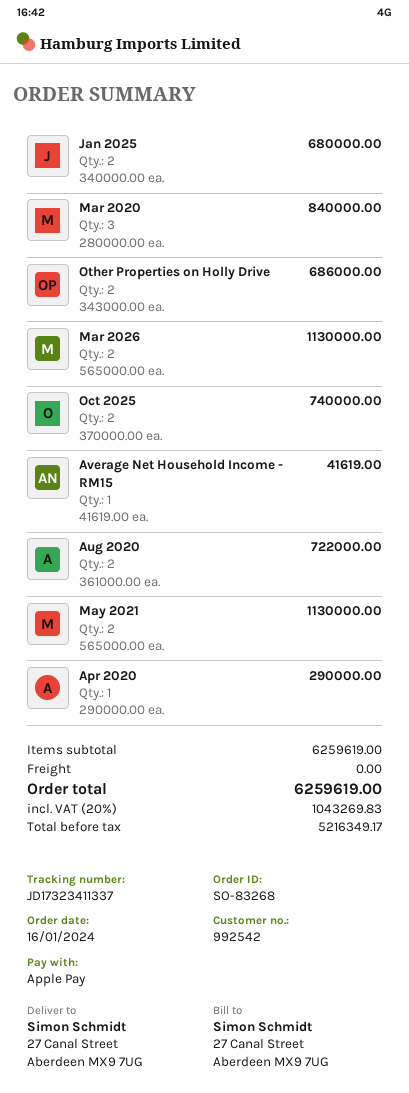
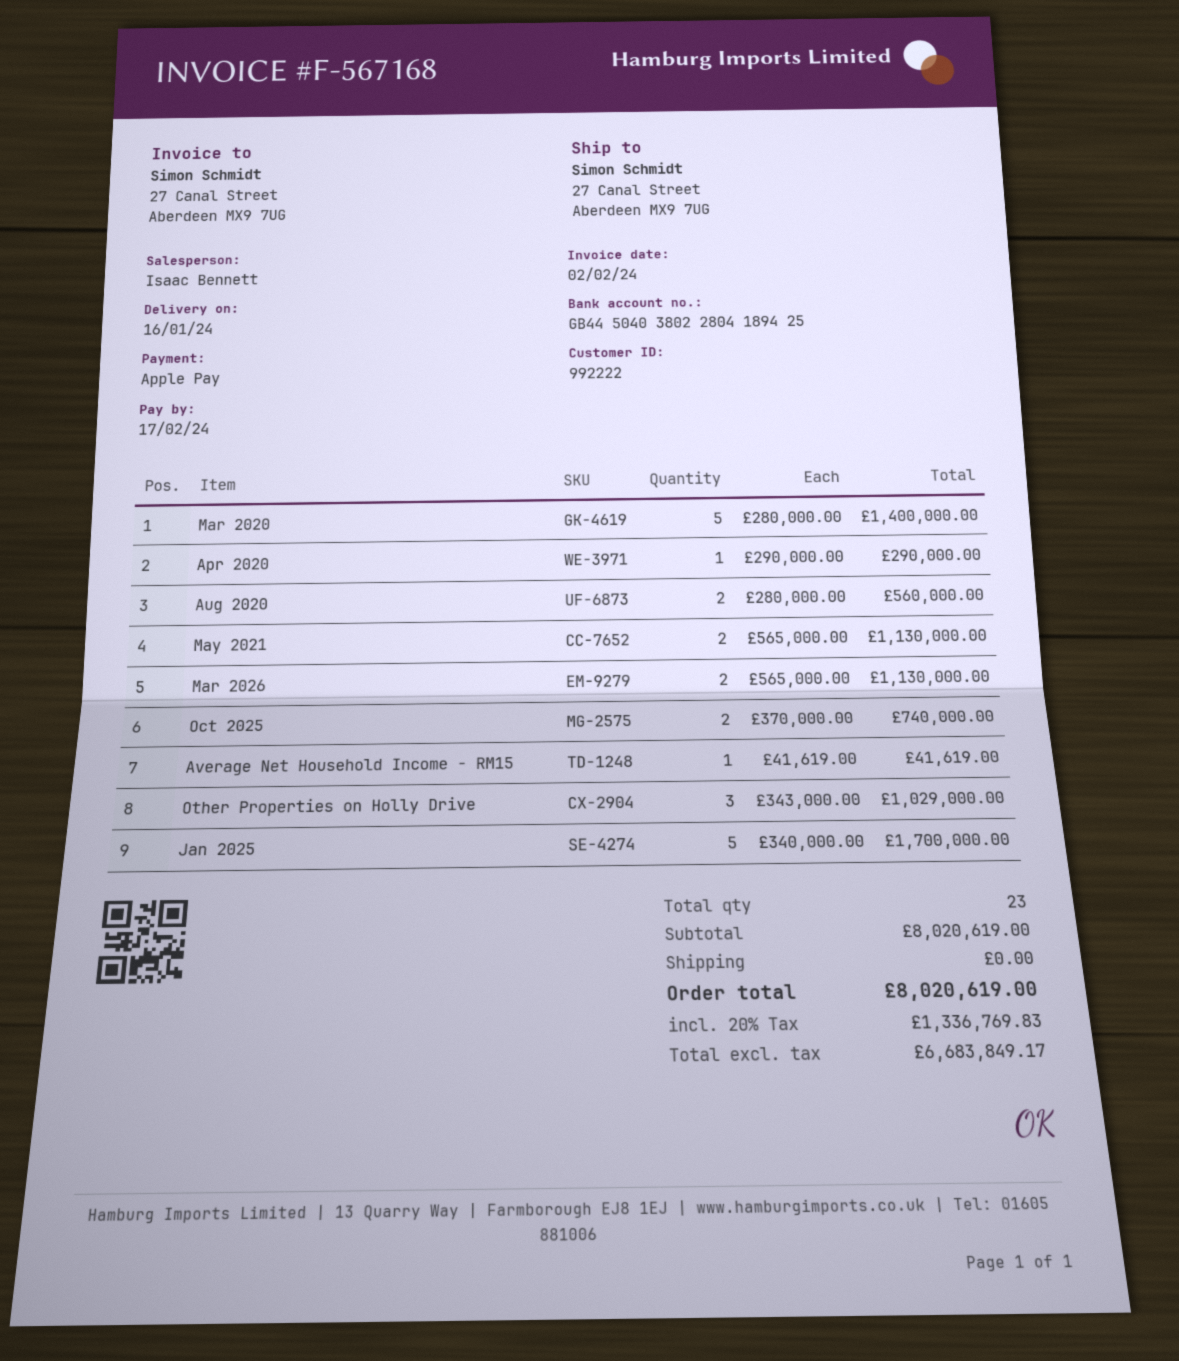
customer number: 992542 -> 992222
Jan 2025: 2 x 340000.00 = 680000.00 -> 5 x 340000.00 = 1700000.00
Mar 2020: 3 x 280000.00 = 840000.00 -> 5 x 280000.00 = 1400000.00
Other Properties on Holly Drive: 2 x 343000.00 = 686000.00 -> 3 x 343000.00 = 1029000.00
Aug 2020: 2 x 361000.00 = 722000.00 -> 2 x 280000.00 = 560000.00
subtotal: 6259619.00 -> 8020619.00
net: 5216349.17 -> 6683849.17
tax: 20% = 1043269.83 -> 20% = 1336769.83
total: 6259619.00 -> 8020619.00

